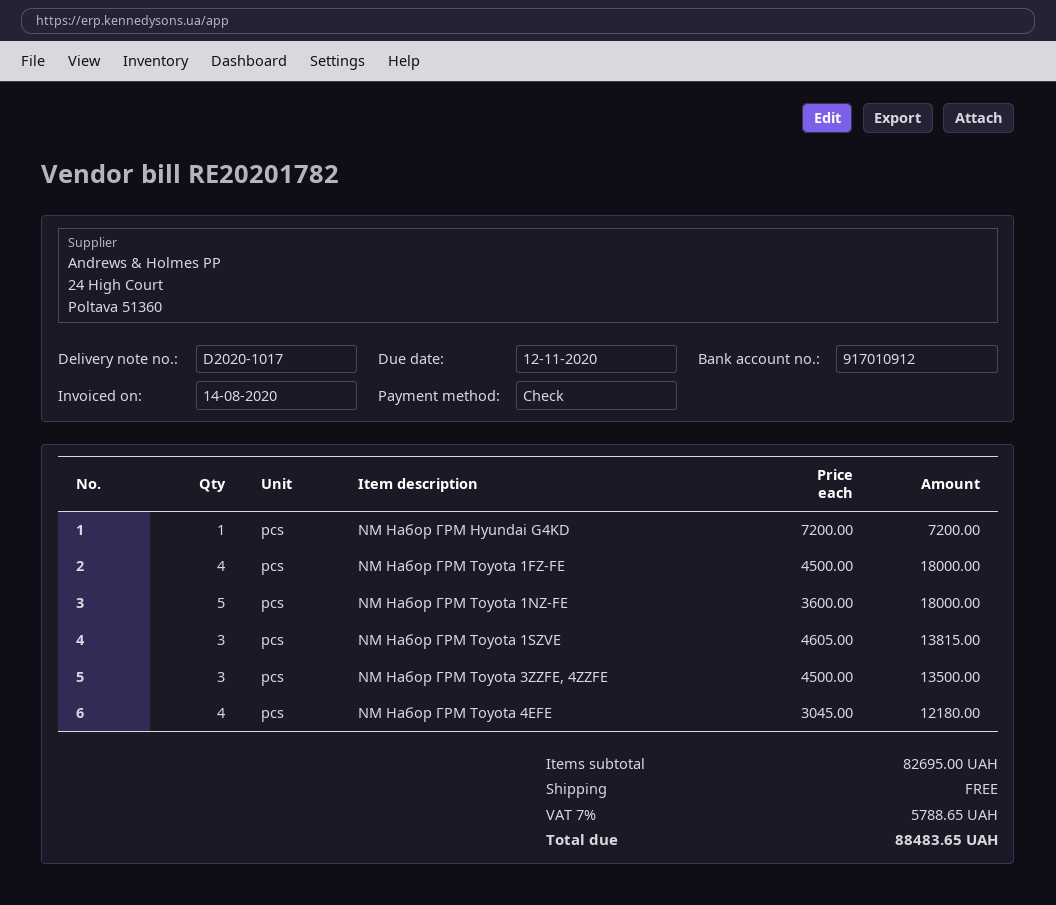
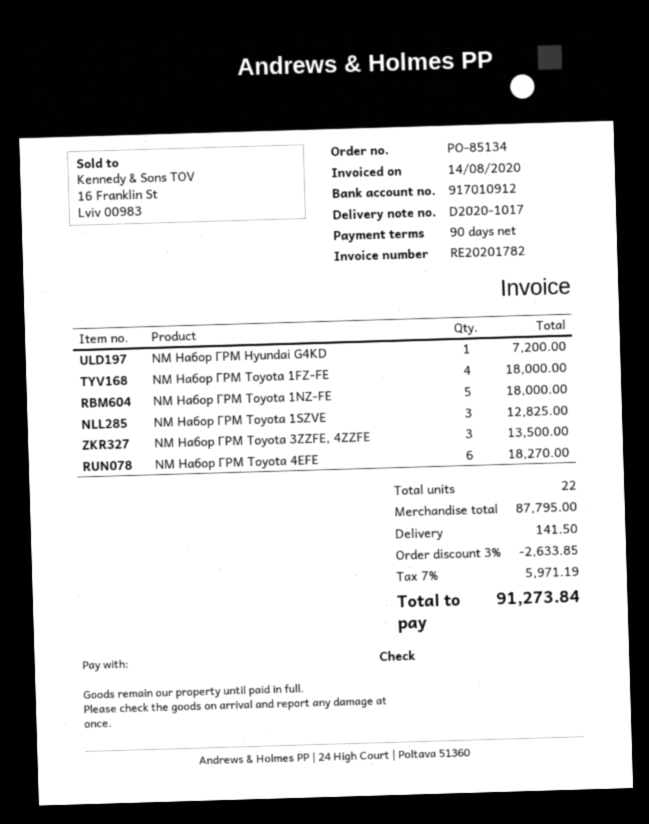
NM Набор ГРМ Toyota 1SZVE: 3 for 13815.00 -> 3 for 12825.00
NM Набор ГРМ Toyota 4EFE: 4 for 12180.00 -> 6 for 18270.00
subtotal: 82695.00 -> 87795.00
discount: none -> 3% = 2633.85
shipping: 0.00 -> 141.50
tax: 7% = 5788.65 -> 7% = 5971.19
total: 88483.65 -> 91273.84

